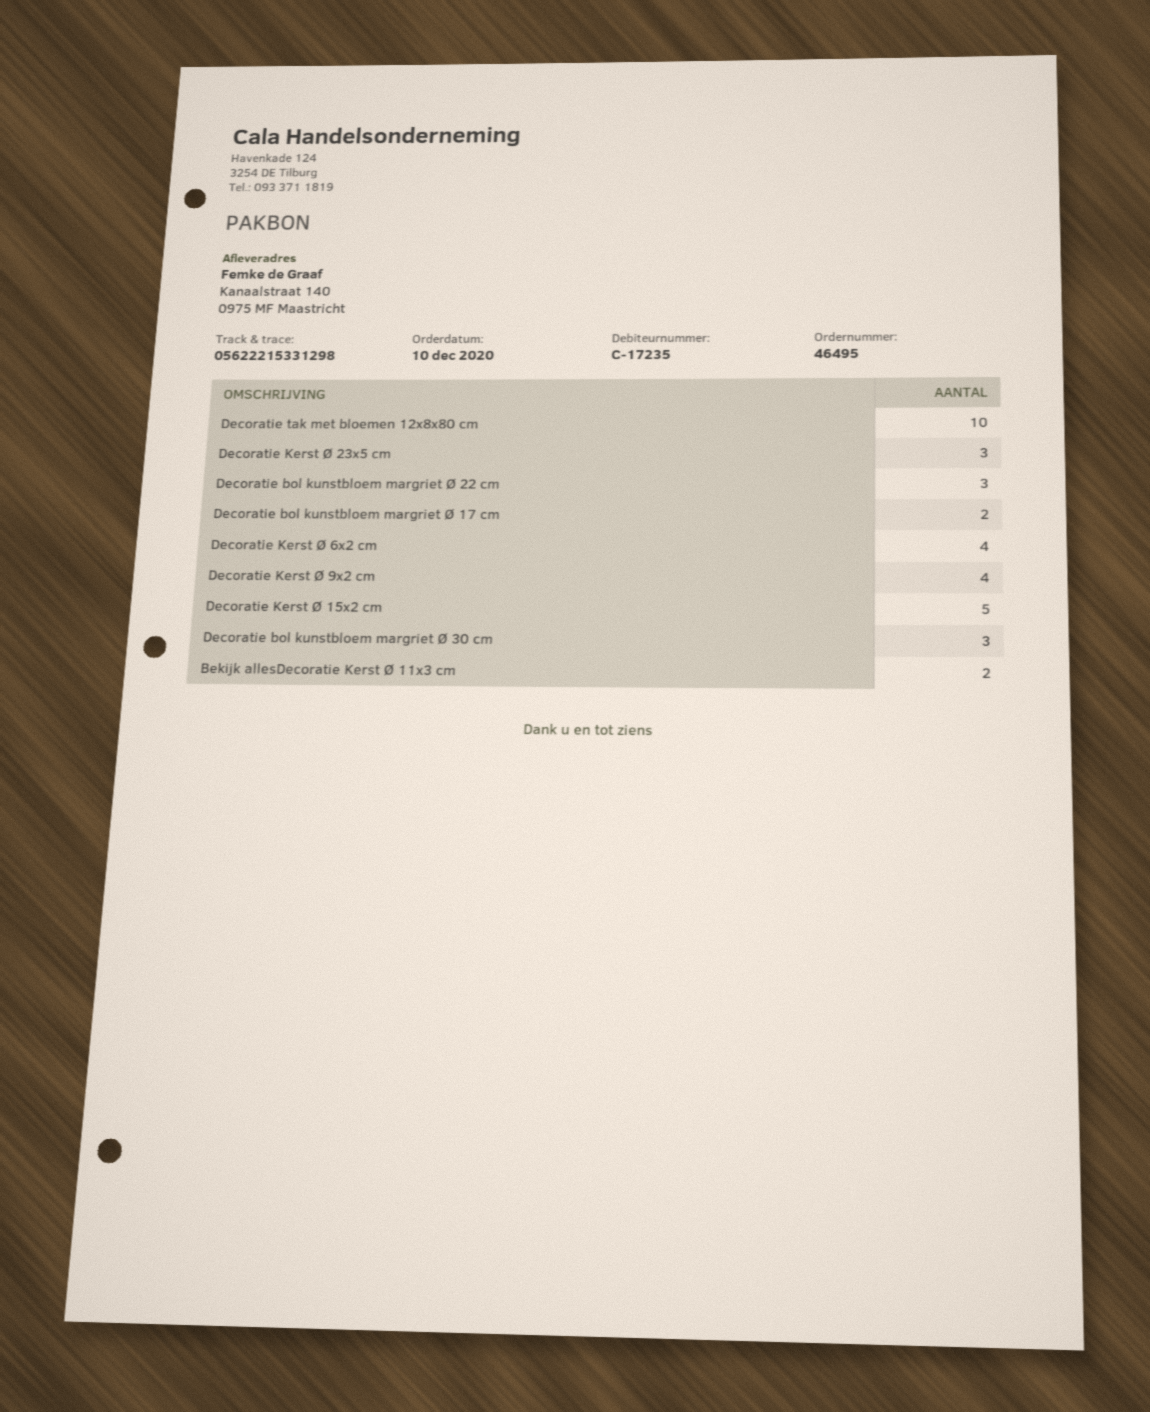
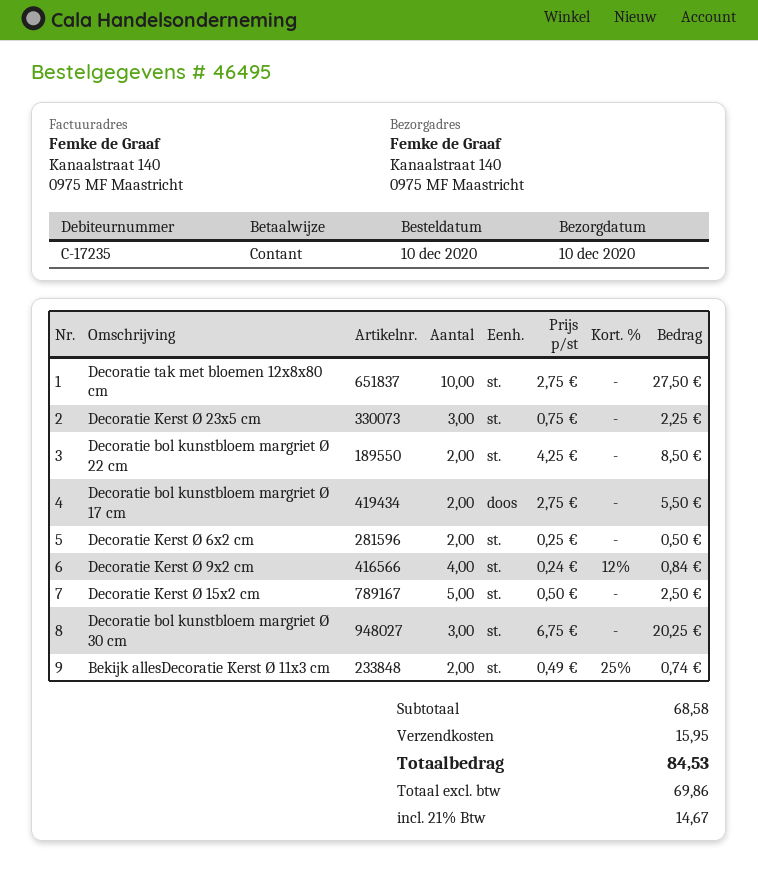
Decoratie bol kunstbloem margriet Ø 22 cm: 3 -> 2
Decoratie Kerst Ø 6x2 cm: 4 -> 2

